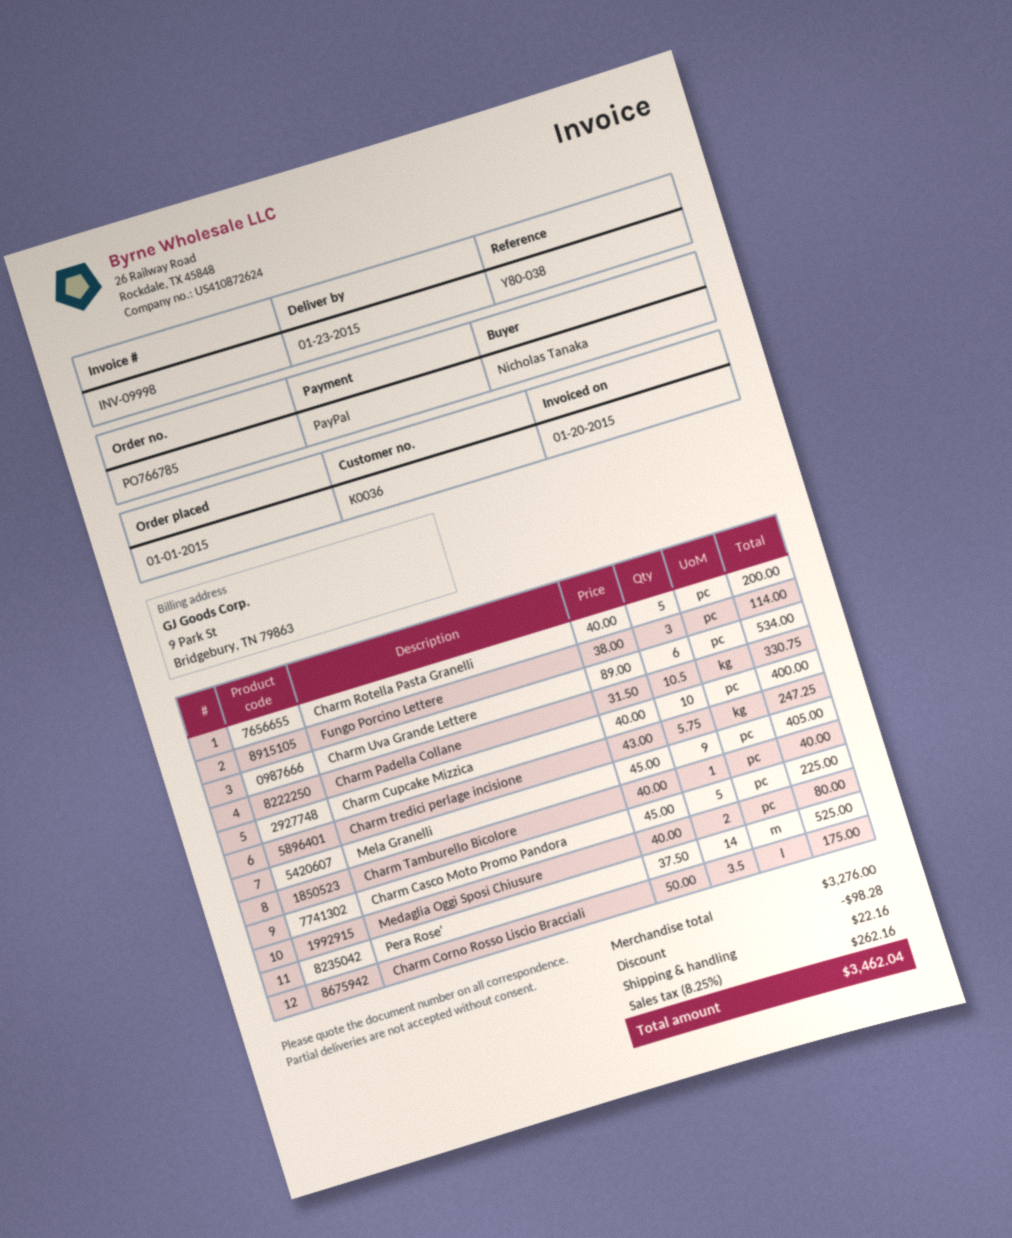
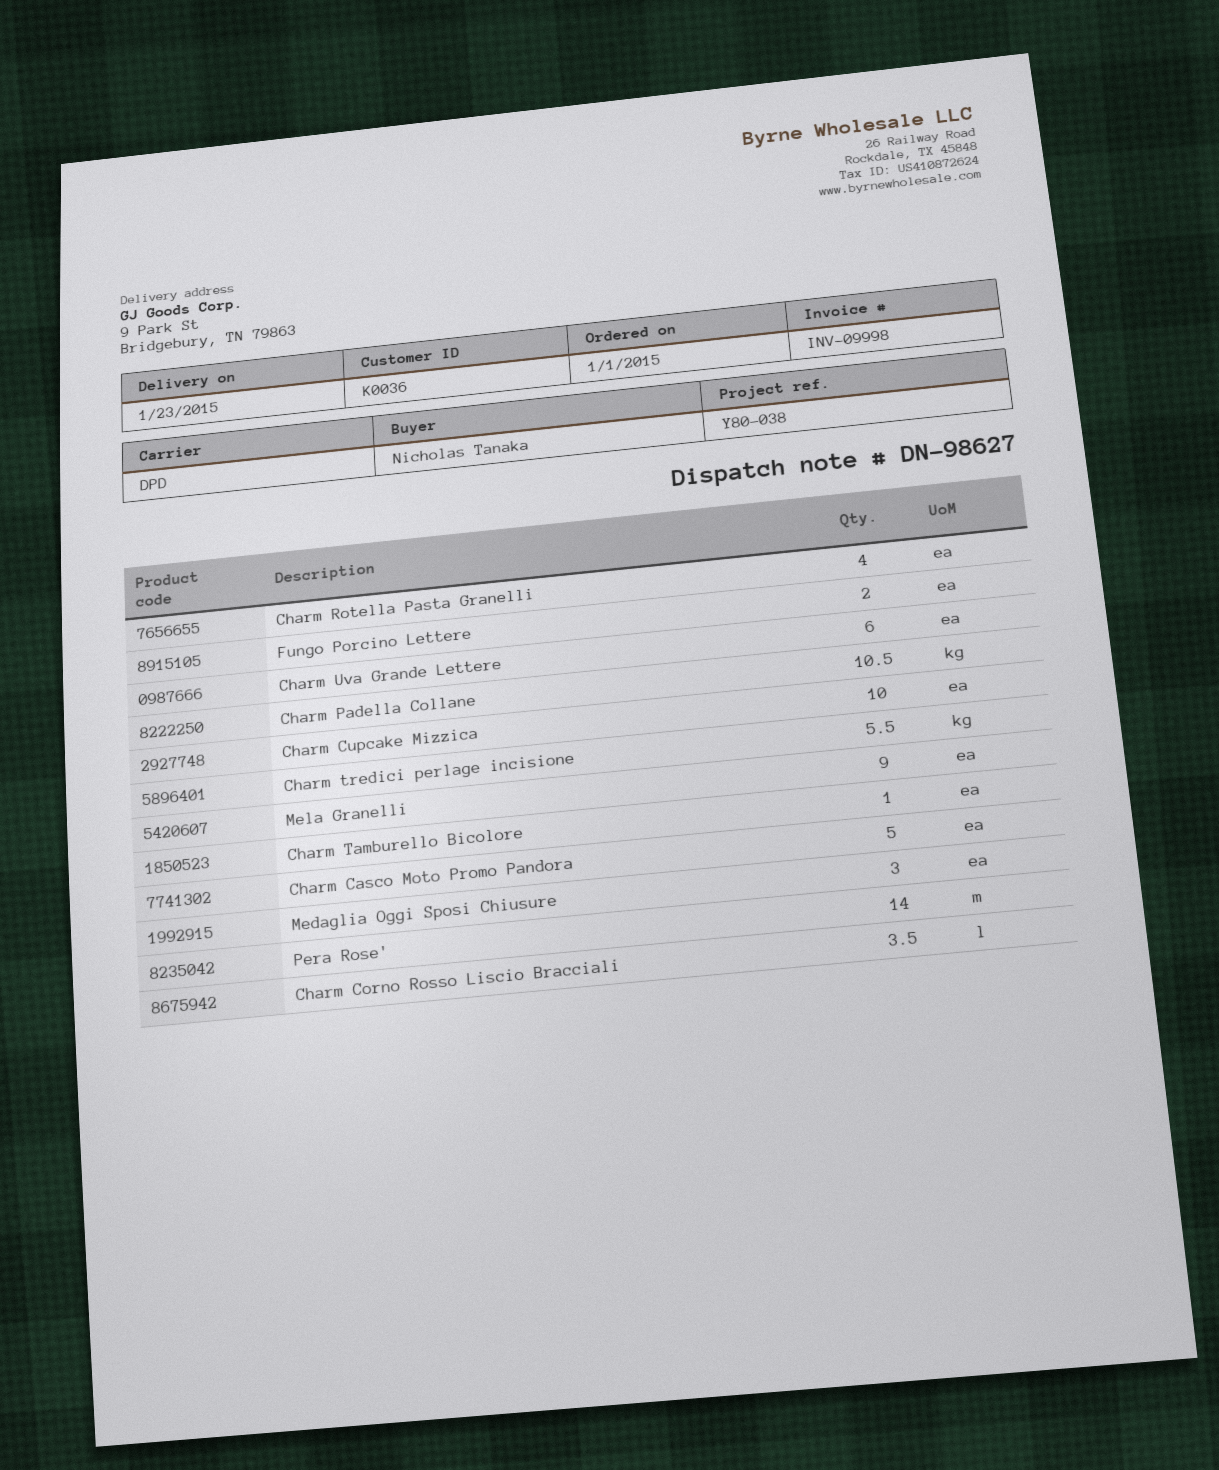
Charm Rotella Pasta Granelli: 5 -> 4
Fungo Porcino Lettere: 3 -> 2
Charm tredici perlage incisione: 5.75 -> 5.5
Medaglia Oggi Sposi Chiusure: 2 -> 3

